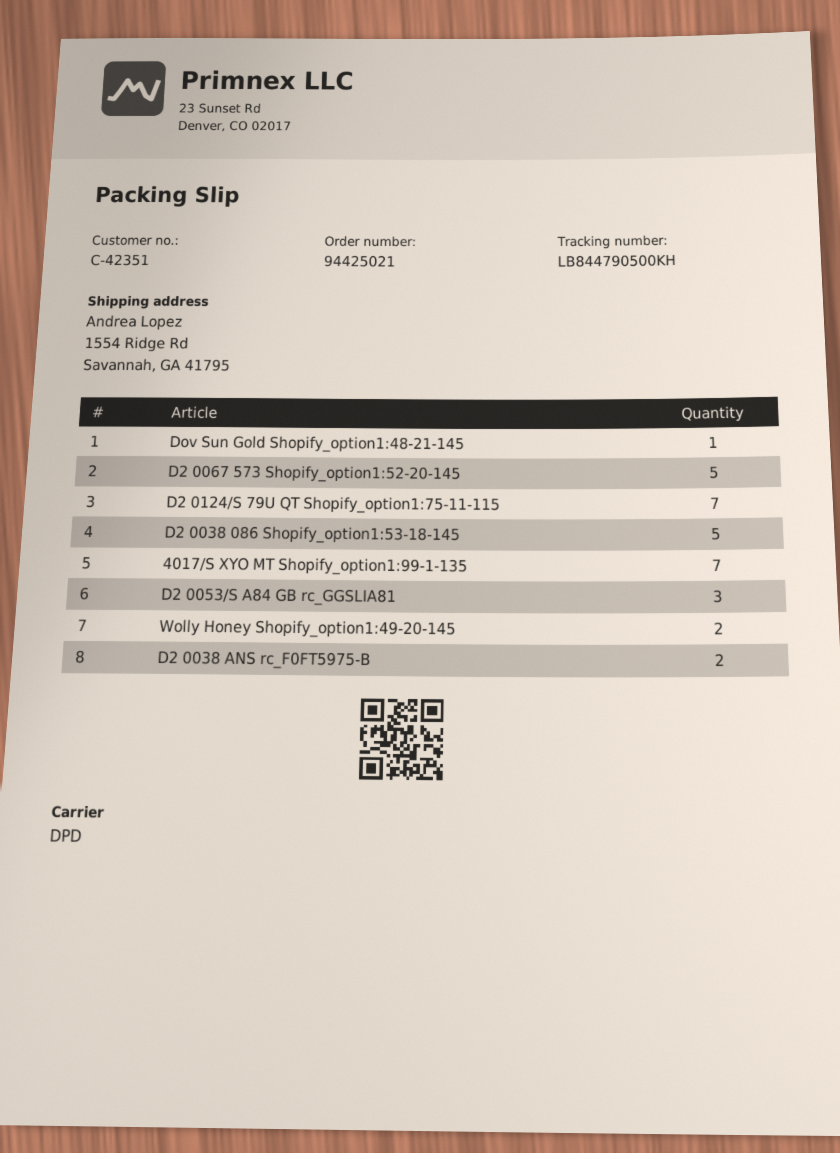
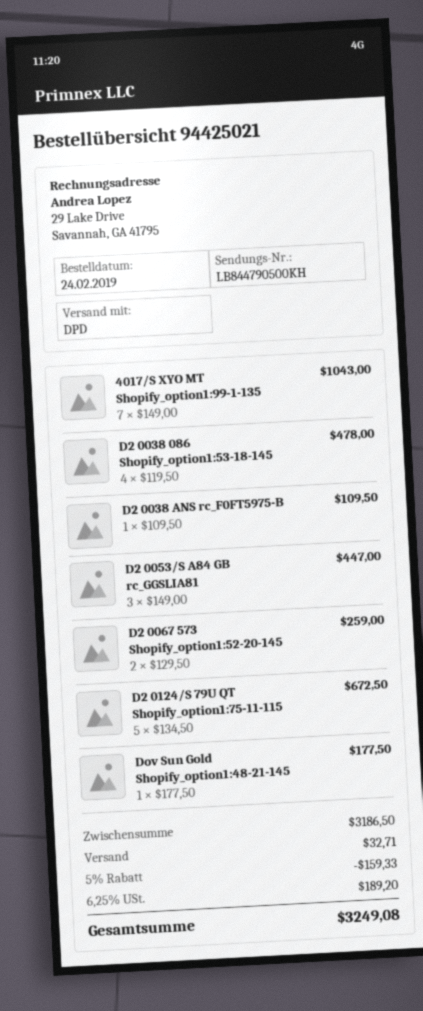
D2 0067 573 Shopify_option1:52-20-145: 5 -> 2
D2 0124/S 79U QT Shopify_option1:75-11-115: 7 -> 5
D2 0038 086 Shopify_option1:53-18-145: 5 -> 4
Wolly Honey Shopify_option1:49-20-145: 2 -> none
D2 0038 ANS rc_F0FT5975-B: 2 -> 1

